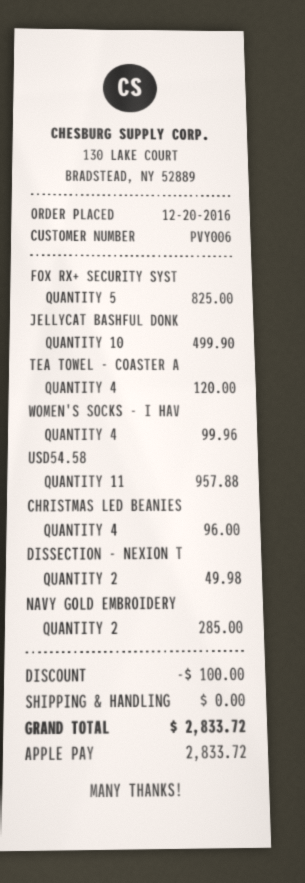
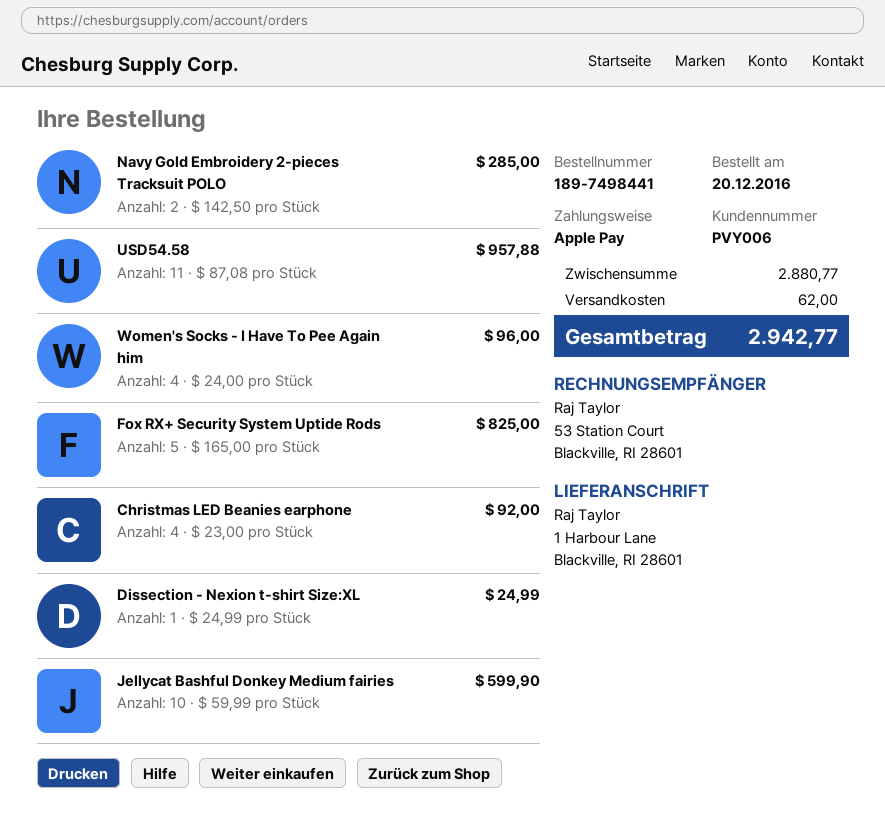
JELLYCAT BASHFUL DONK: 10 for 499.90 -> 10 for 599.90
TEA TOWEL - COASTER A: 4 for 120.00 -> none
WOMEN'S SOCKS - I HAV: 4 for 99.96 -> 4 for 96.00
CHRISTMAS LED BEANIES: 4 for 96.00 -> 4 for 92.00
DISSECTION - NEXION T: 2 for 49.98 -> 1 for 24.99
discount: 100.00 -> none
shipping: 0.00 -> 62.00
total: 2833.72 -> 2942.77

